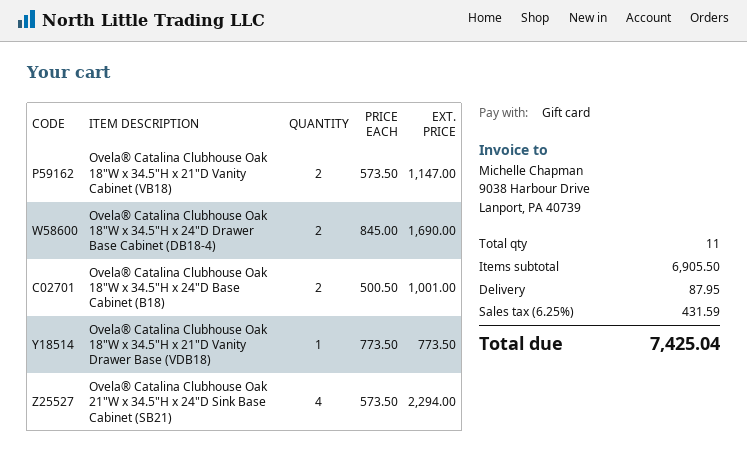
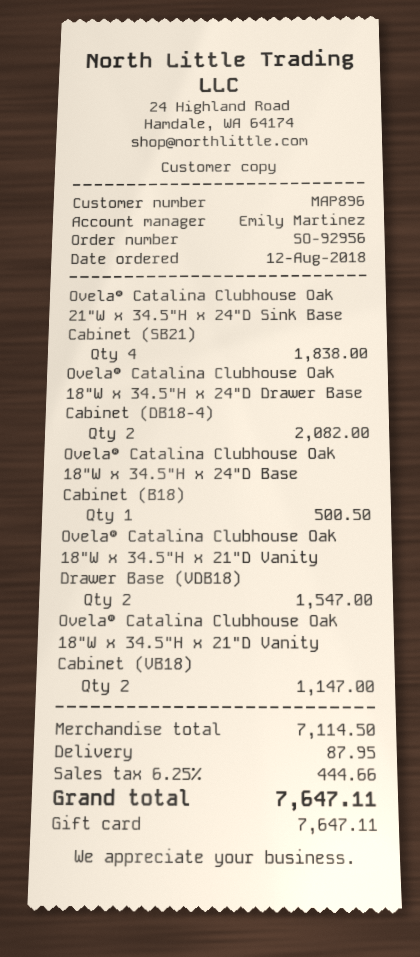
Ovela® Catalina Clubhouse Oak 18"W x 34.5"H x 24"D Drawer Base Cabinet (DB18-4): 2 for 1690.00 -> 2 for 2082.00
Ovela® Catalina Clubhouse Oak 18"W x 34.5"H x 24"D Base Cabinet (B18): 2 for 1001.00 -> 1 for 500.50
Ovela® Catalina Clubhouse Oak 18"W x 34.5"H x 21"D Vanity Drawer Base (VDB18): 1 for 773.50 -> 2 for 1547.00
Ovela® Catalina Clubhouse Oak 21"W x 34.5"H x 24"D Sink Base Cabinet (SB21): 4 for 2294.00 -> 4 for 1838.00
subtotal: 6905.50 -> 7114.50
tax: 6.25% = 431.59 -> 6.25% = 444.66
total: 7425.04 -> 7647.11

